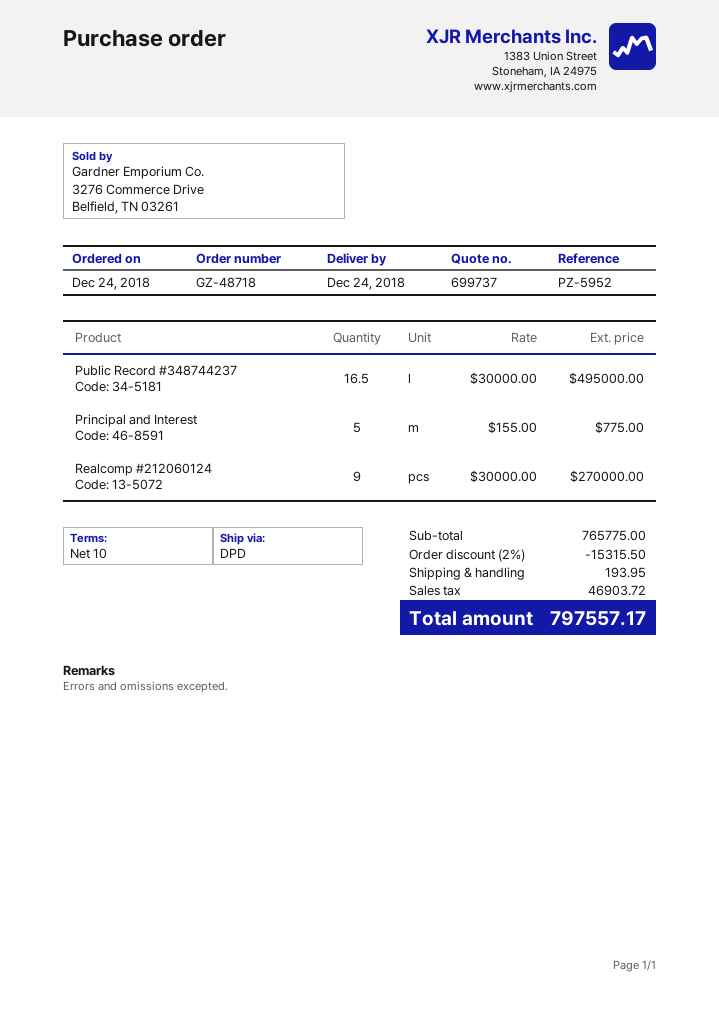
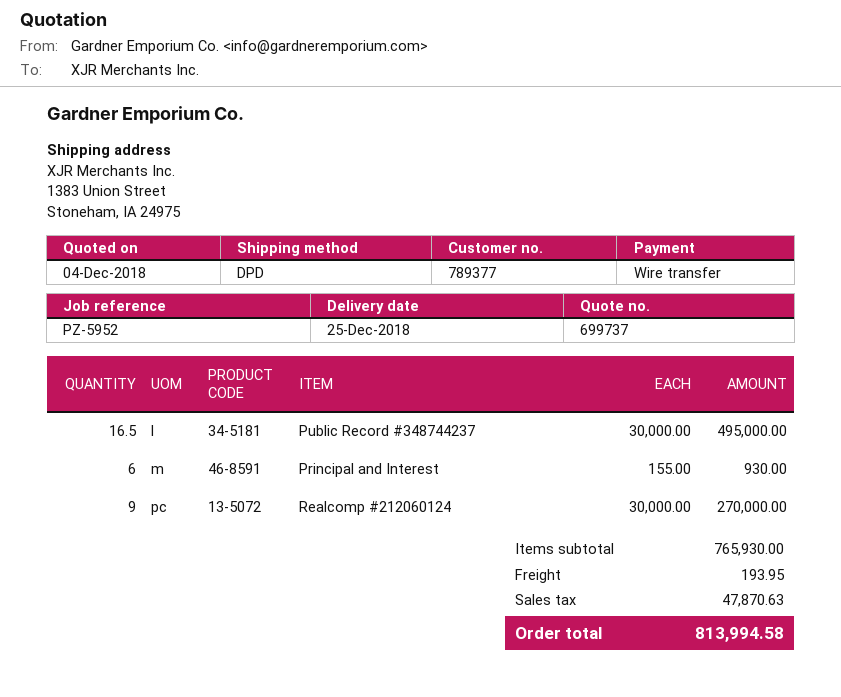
delivery date: 2018-12-24 -> 2018-12-25
Principal and Interest: 5 x 155.00 = 775.00 -> 6 x 155.00 = 930.00
subtotal: 765775.00 -> 765930.00
discount: 2% = 15315.50 -> none
tax: 46903.72 -> 47870.63
total: 797557.17 -> 813994.58

